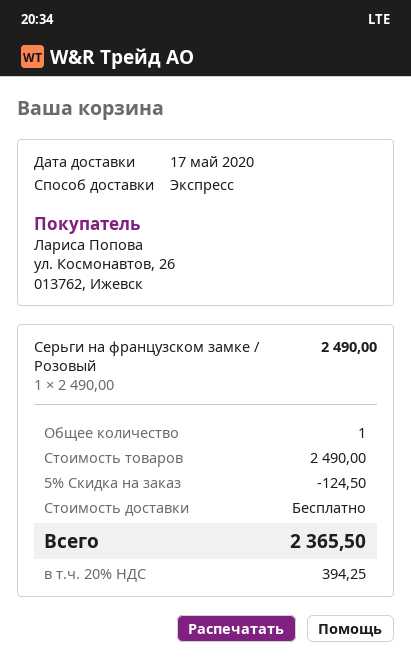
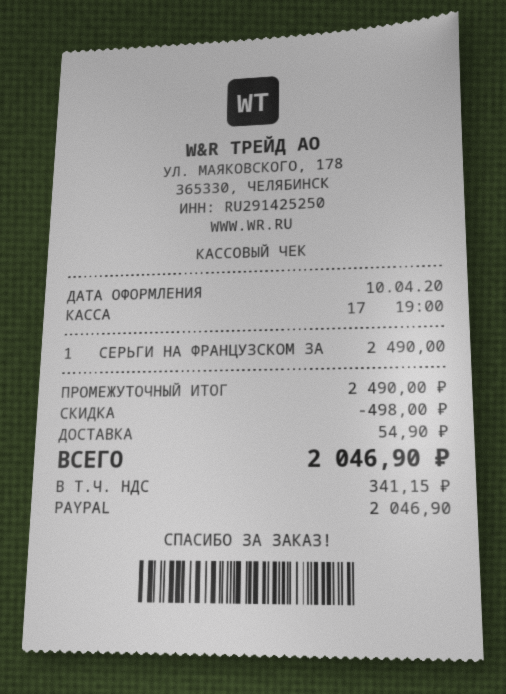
discount: 124.50 -> 498.00
shipping: 0.00 -> 54.90
tax: 394.25 -> 341.15
total: 2365.50 -> 2046.90

